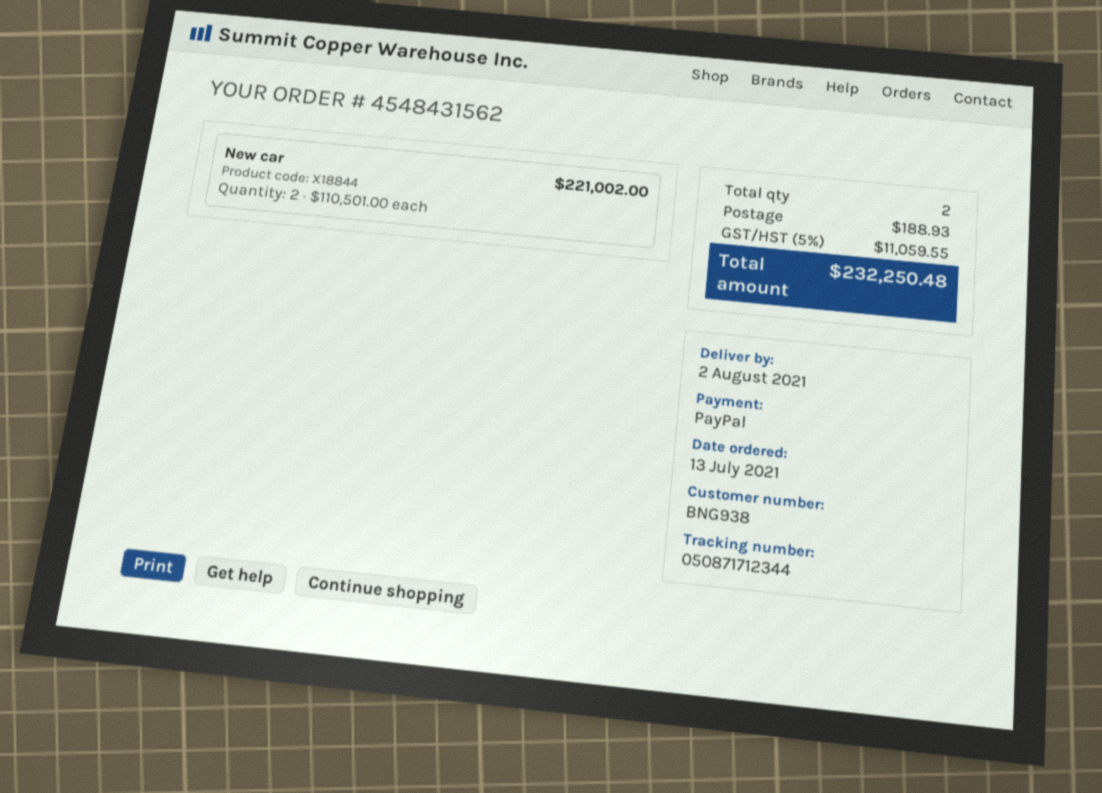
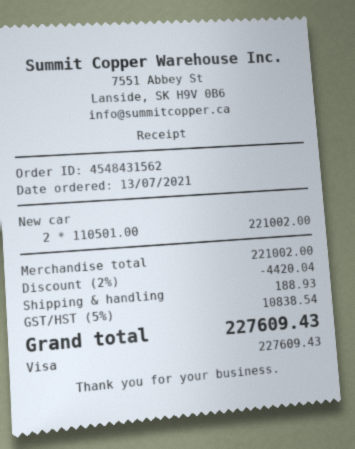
payment method: PayPal -> Visa
discount: none -> 2% = 4420.04
tax: 5% = 11059.55 -> 5% = 10838.54
total: 232250.48 -> 227609.43

